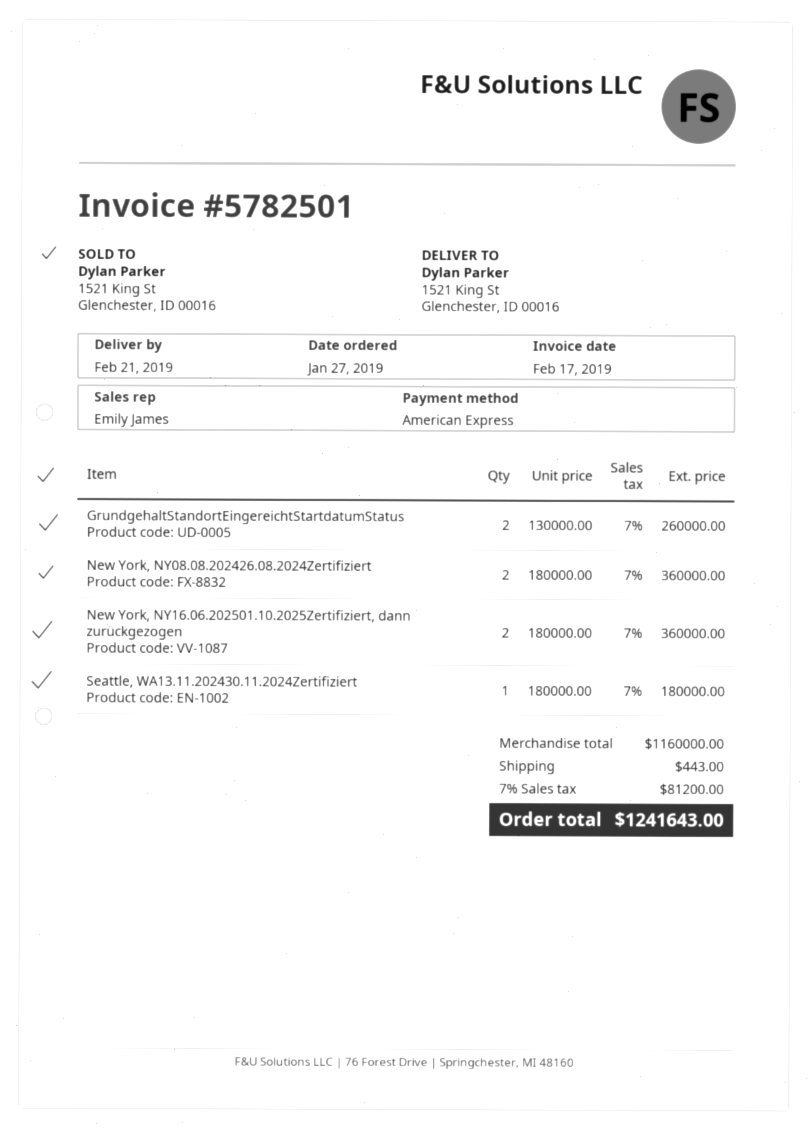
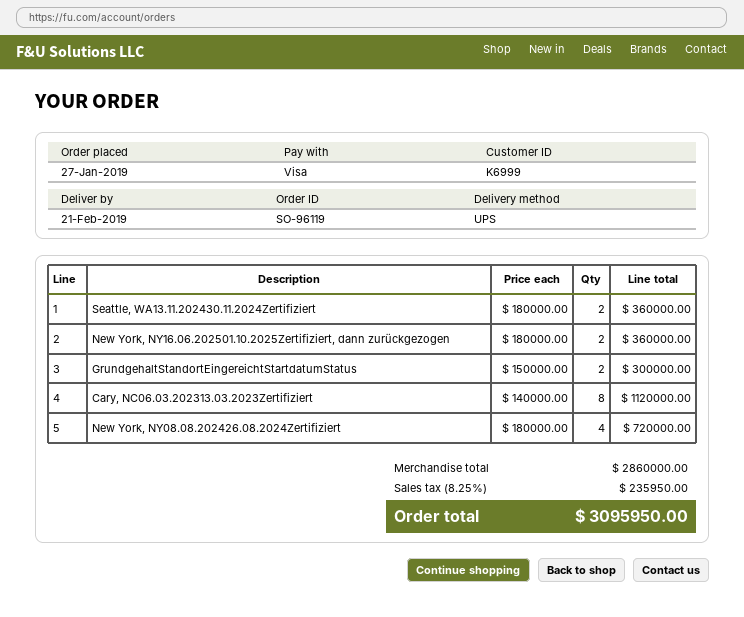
payment method: American Express -> Visa
GrundgehaltStandortEingereichtStartdatumStatus: 2 x 130000.00 = 260000.00 -> 2 x 150000.00 = 300000.00
New York, NY08.08.202426.08.2024Zertifiziert: 2 x 180000.00 = 360000.00 -> 4 x 180000.00 = 720000.00
Seattle, WA13.11.202430.11.2024Zertifiziert: 1 x 180000.00 = 180000.00 -> 2 x 180000.00 = 360000.00
Cary, NC06.03.202313.03.2023Zertifiziert: none -> 8 x 140000.00 = 1120000.00
subtotal: 1160000.00 -> 2860000.00
shipping: 443.00 -> none
tax: 7% = 81200.00 -> 8.25% = 235950.00
total: 1241643.00 -> 3095950.00

